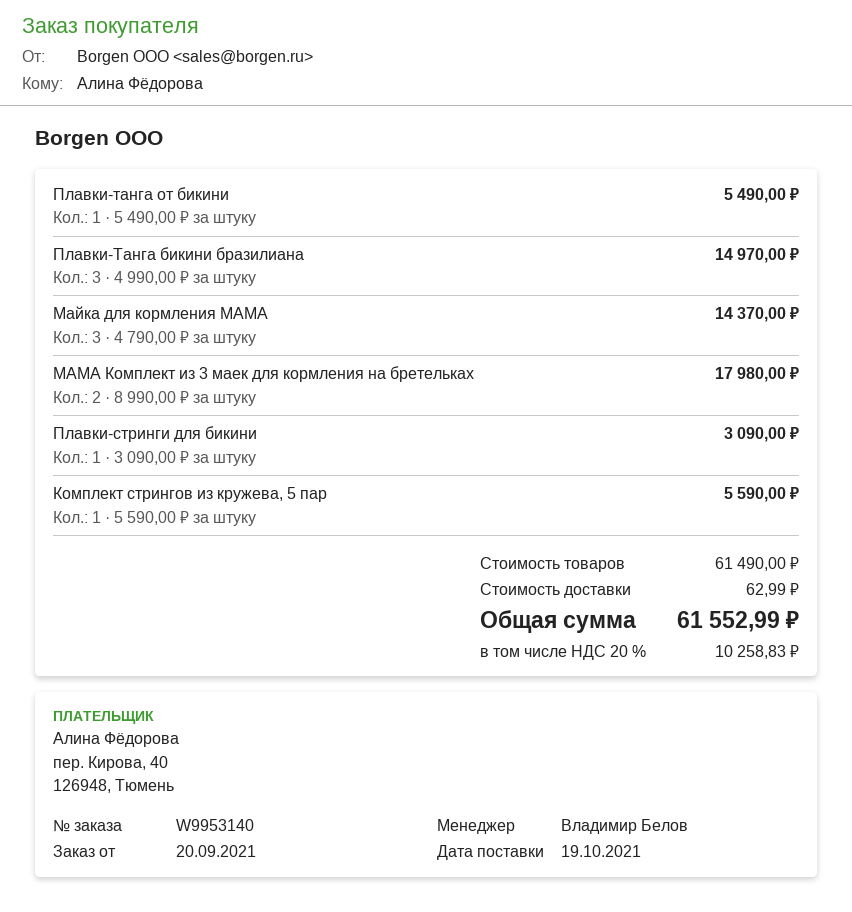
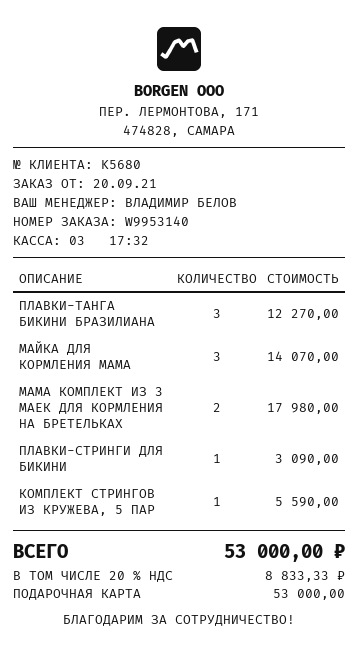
Плавки-танга от бикини: 1 for 5490.00 -> none
Плавки-Танга бикини бразилиана: 3 for 14970.00 -> 3 for 12270.00
Майка для кормления MAMA: 3 for 14370.00 -> 3 for 14070.00
shipping: 62.99 -> none
tax: 20% = 10258.83 -> 20% = 8833.33
total: 61552.99 -> 53000.00

